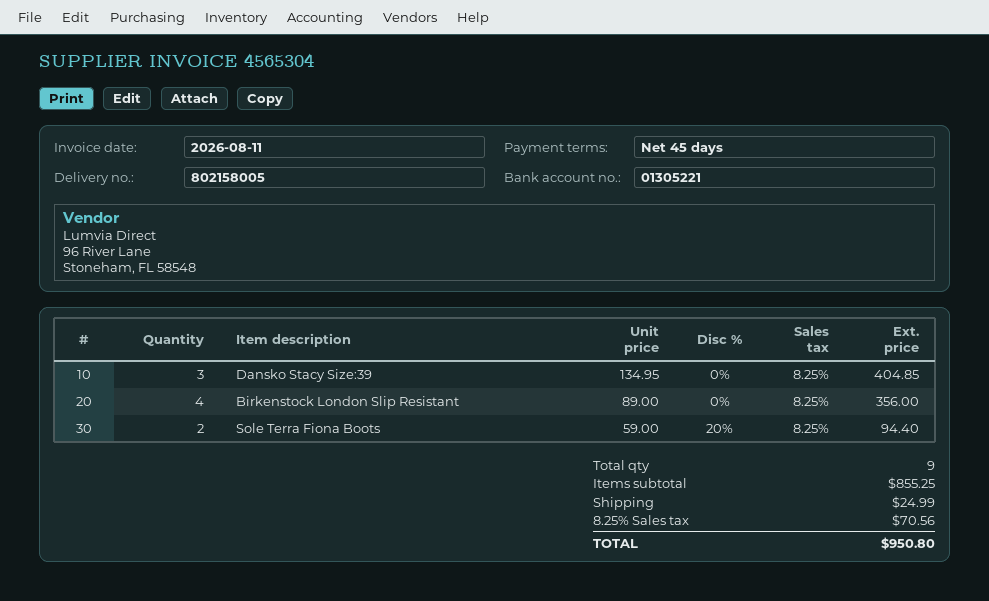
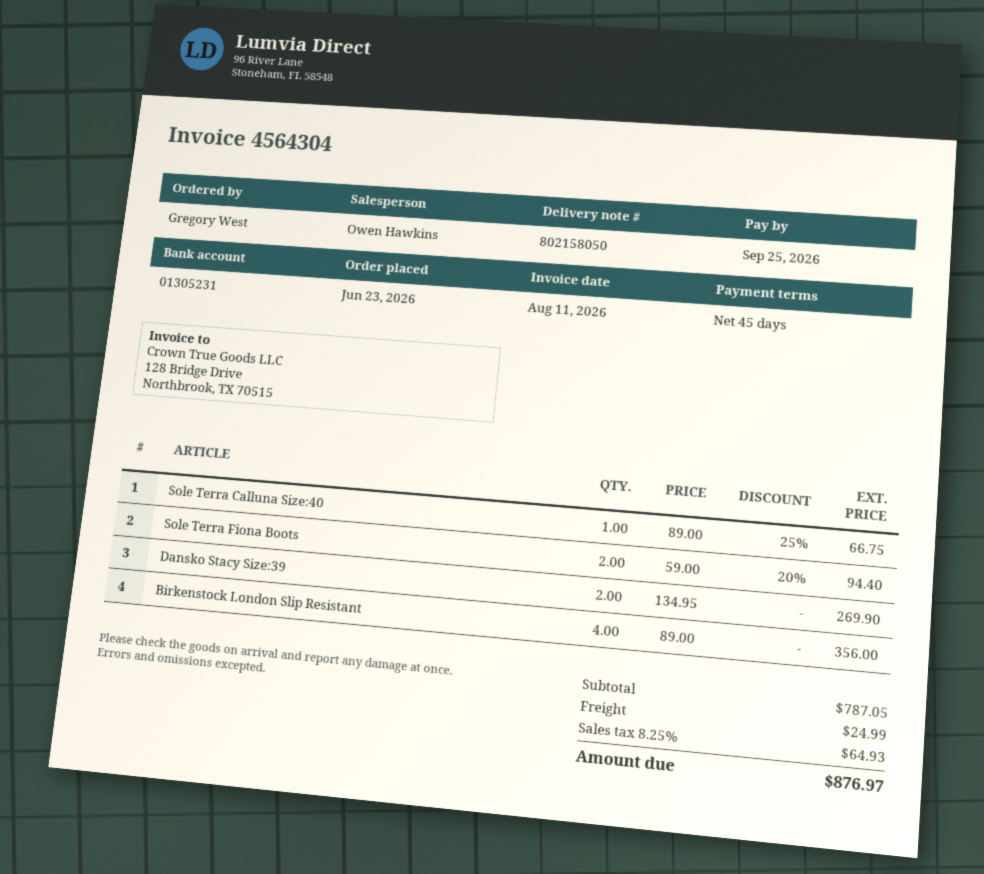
delivery note number: 802158005 -> 802158050
invoice number: 4565304 -> 4564304
bank account: 01305221 -> 01305231
Dansko Stacy Size:39: 3 x 134.95 = 404.85 -> 2 x 134.95 = 269.90
Sole Terra Calluna Size:40: none -> 1 x 89.00 - 25% = 66.75
subtotal: 855.25 -> 787.05
tax: 8.25% = 70.56 -> 8.25% = 64.93
total: 950.80 -> 876.97

